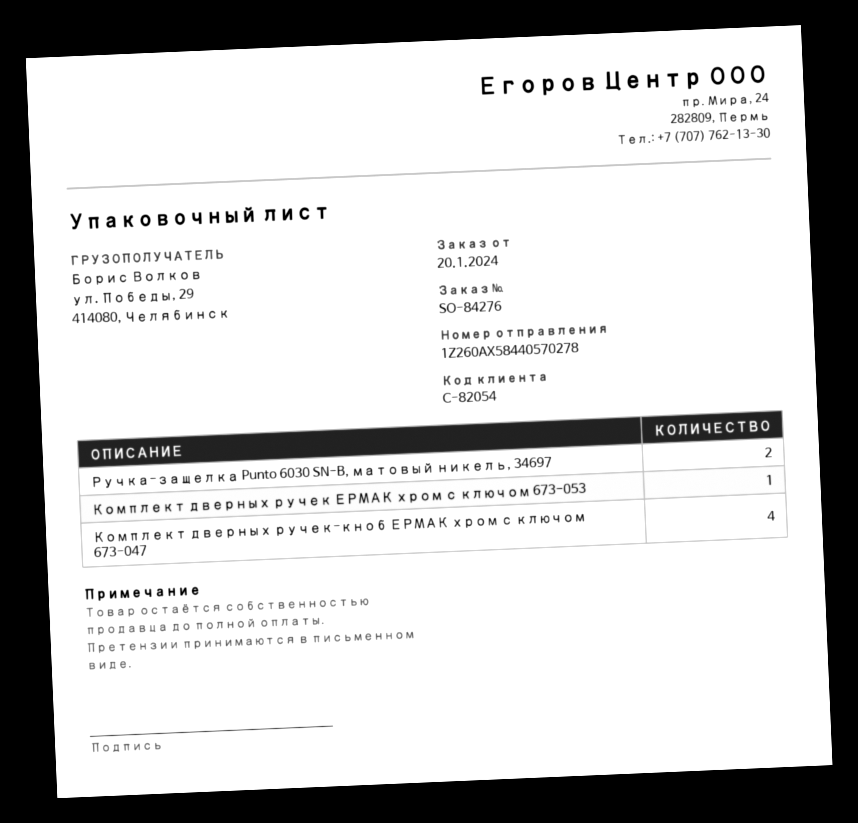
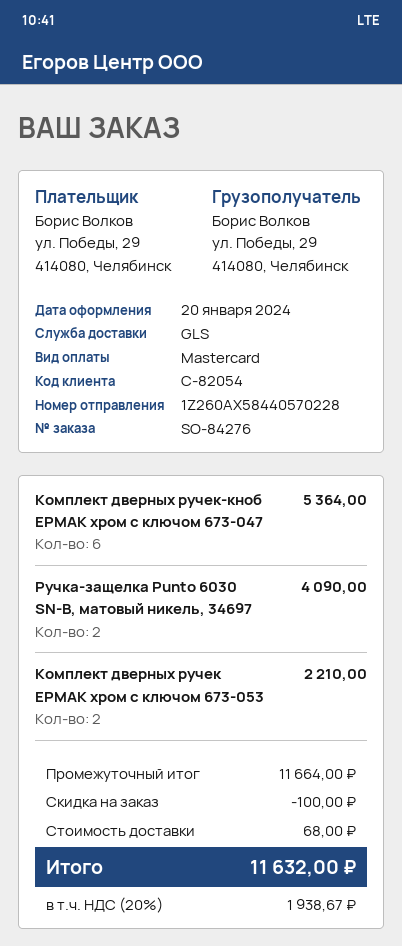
tracking number: 1Z260AX58440570278 -> 1Z260AX58440570228
Комплект дверных ручек ЕРМАК хром с ключом 673-053: 1 -> 2
Комплект дверных ручек-кноб ЕРМАК хром с ключом 673-047: 4 -> 6

